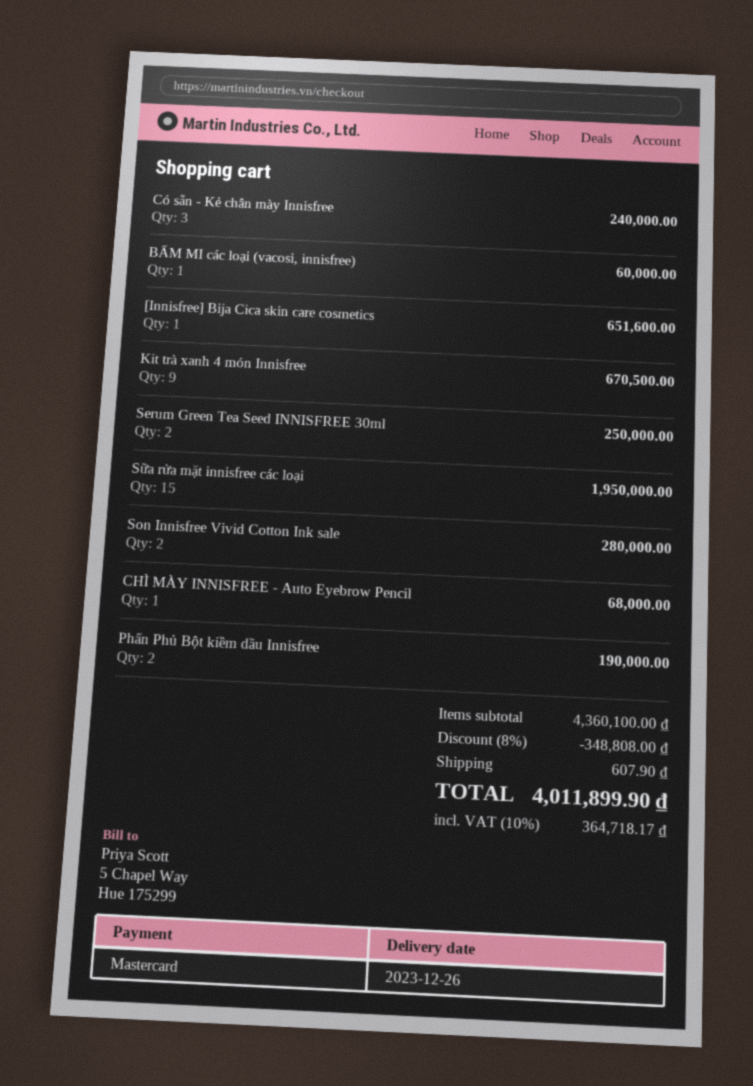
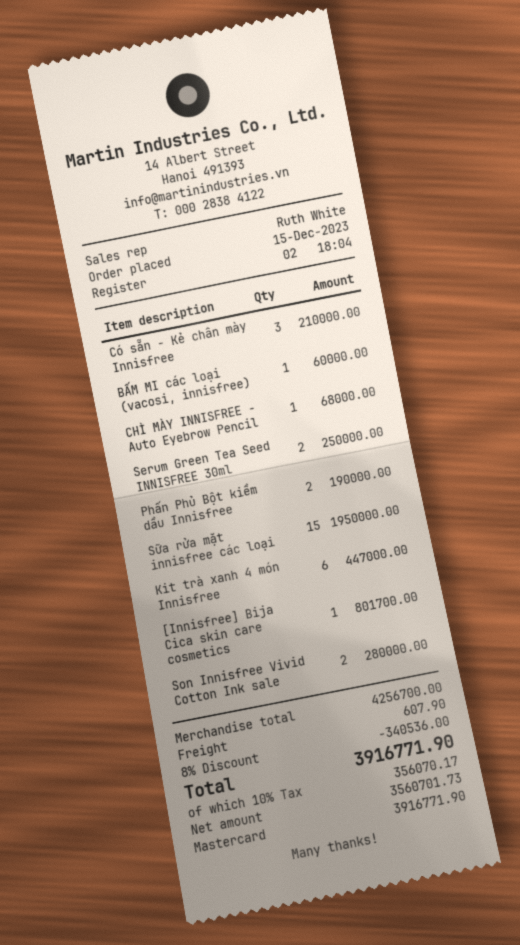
Có sẵn - Kẻ chân mày Innisfree: 3 for 240000.00 -> 3 for 210000.00
[Innisfree] Bija Cica skin care cosmetics: 1 for 651600.00 -> 1 for 801700.00
Kit trà xanh 4 món Innisfree: 9 for 670500.00 -> 6 for 447000.00
subtotal: 4360100.00 -> 4256700.00
discount: 8% = 348808.00 -> 8% = 340536.00
tax: 10% = 364718.17 -> 10% = 356070.17
total: 4011899.90 -> 3916771.90

